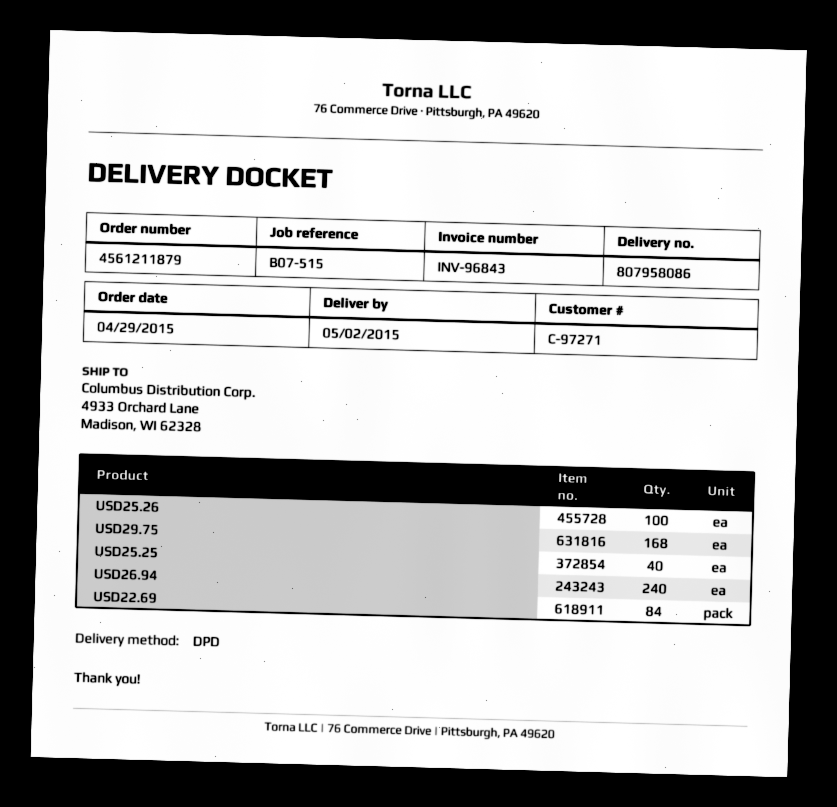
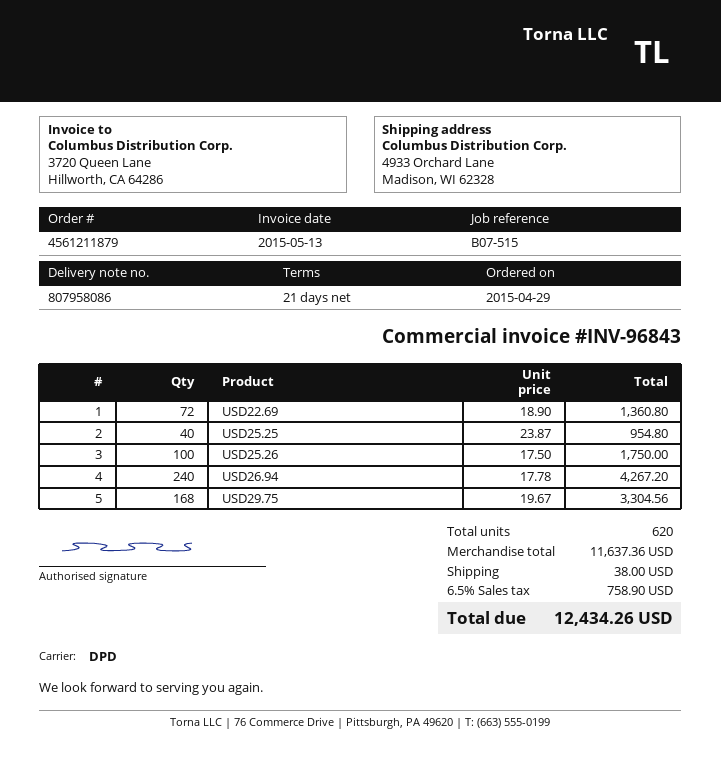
USD22.69: 84 -> 72

